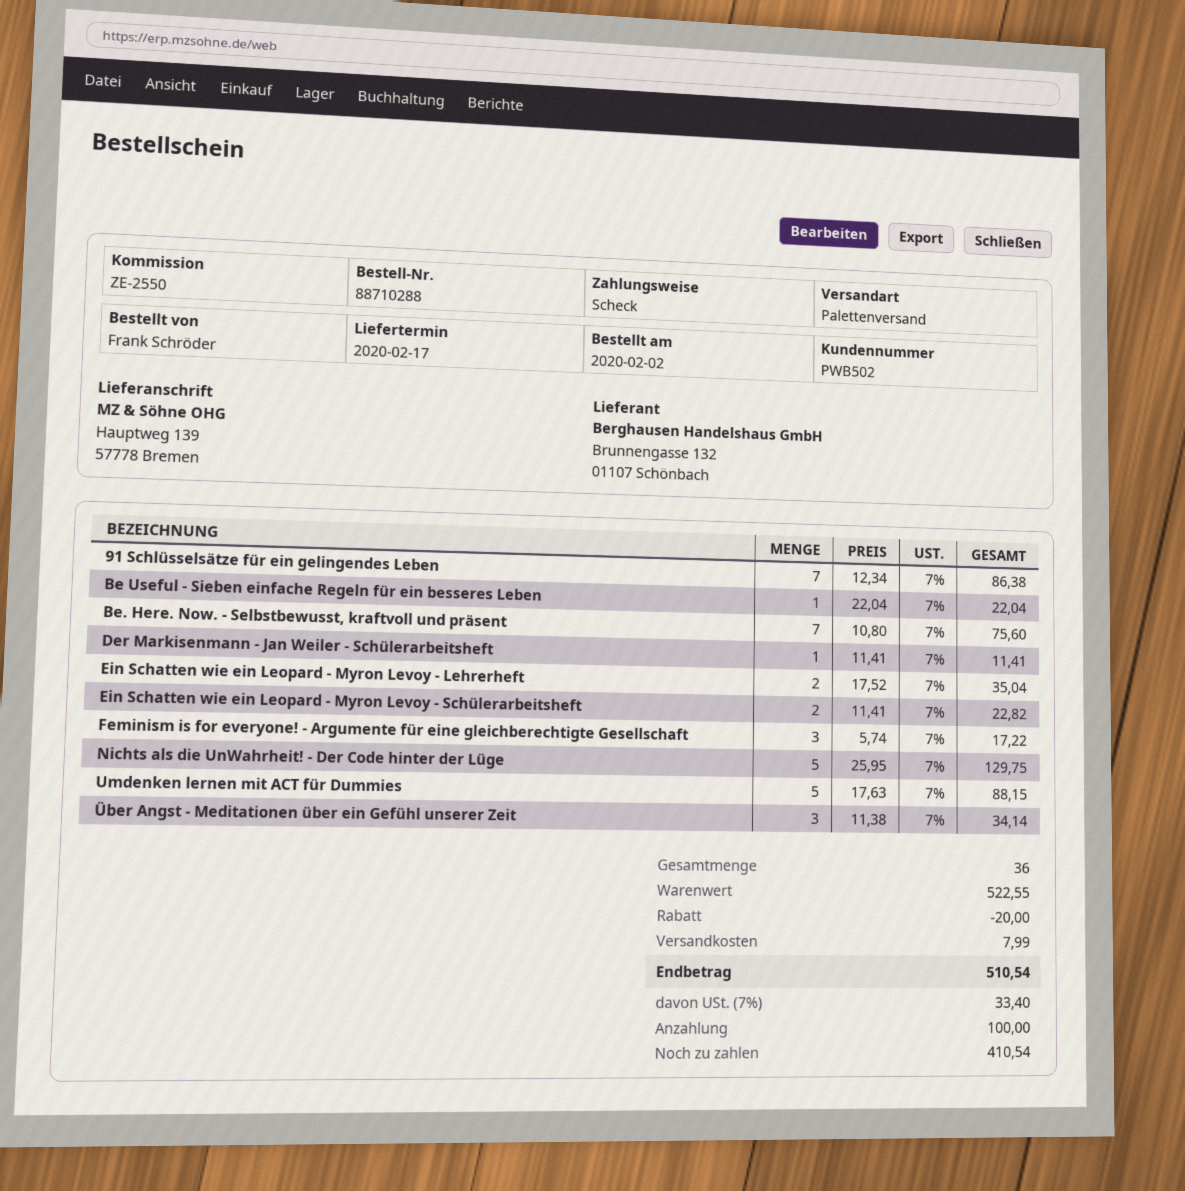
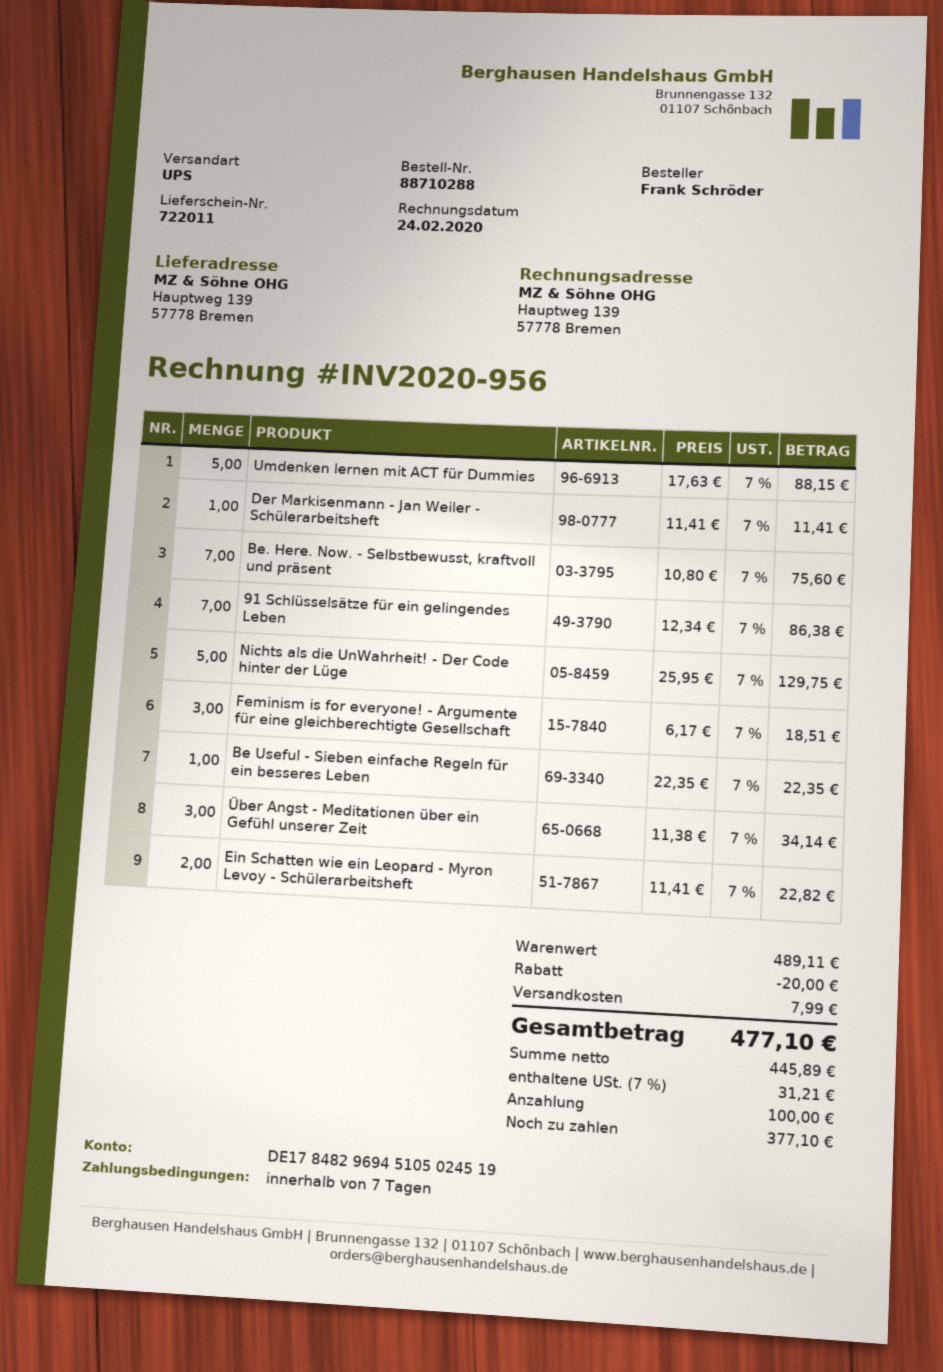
shipping method: pallet freight -> UPS
Be Useful - Sieben einfache Regeln für ein besseres Leben: 1 x 22.04 = 22.04 -> 1 x 22.35 = 22.35
Ein Schatten wie ein Leopard - Myron Levoy - Lehrerheft: 2 x 17.52 = 35.04 -> none
Feminism is for everyone! - Argumente für eine gleichberechtigte Gesellschaft: 3 x 5.74 = 17.22 -> 3 x 6.17 = 18.51
subtotal: 522.55 -> 489.11
tax: 7% = 33.40 -> 7% = 31.21
total: 510.54 -> 477.10
balance: 410.54 -> 377.10

